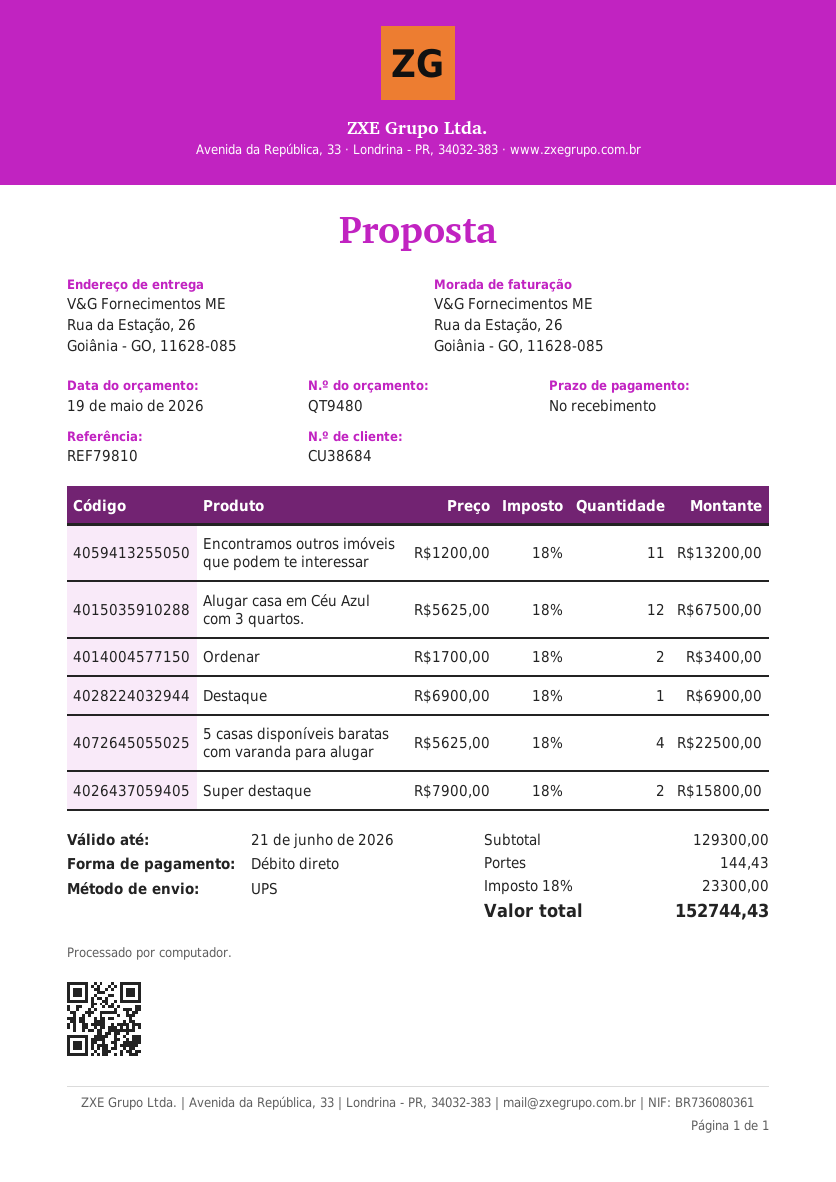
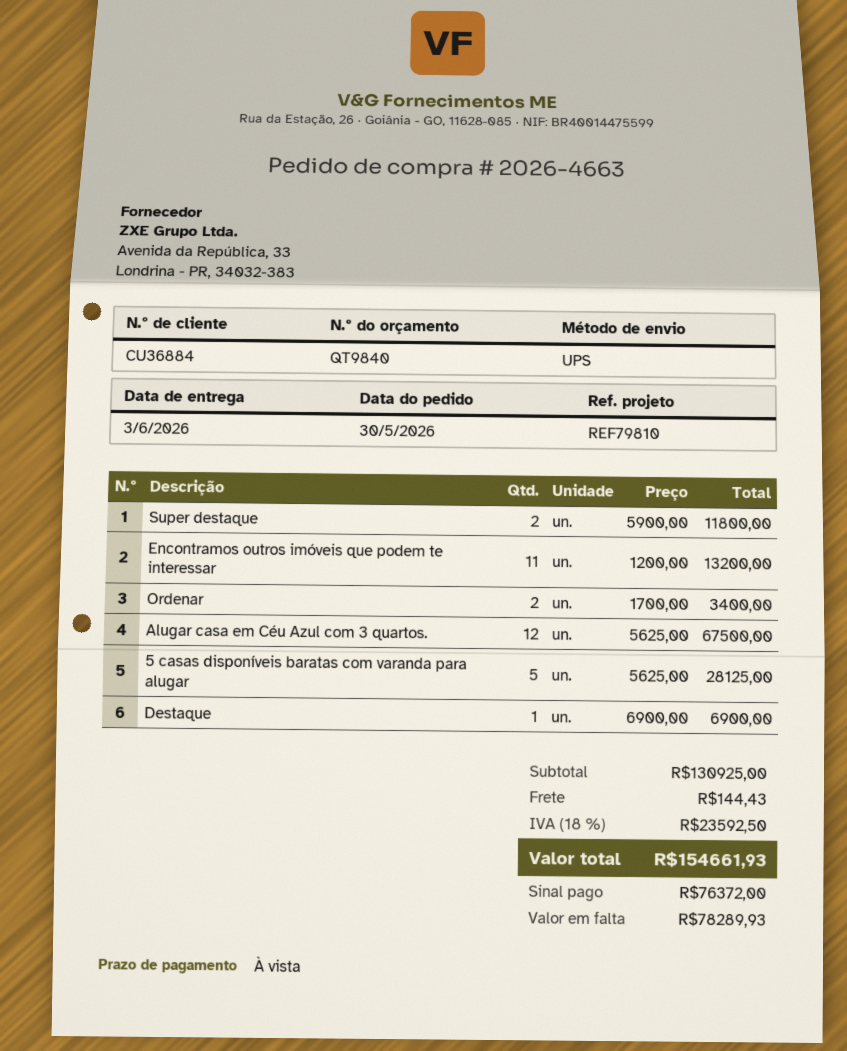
quote number: QT9480 -> QT9840
customer number: CU38684 -> CU36884
5 casas disponíveis baratas com varanda para alugar: 4 x 5625.00 = 22500.00 -> 5 x 5625.00 = 28125.00
Super destaque: 2 x 7900.00 = 15800.00 -> 2 x 5900.00 = 11800.00
subtotal: 129300.00 -> 130925.00
tax: 18% = 23300.00 -> 18% = 23592.50
total: 152744.43 -> 154661.93

